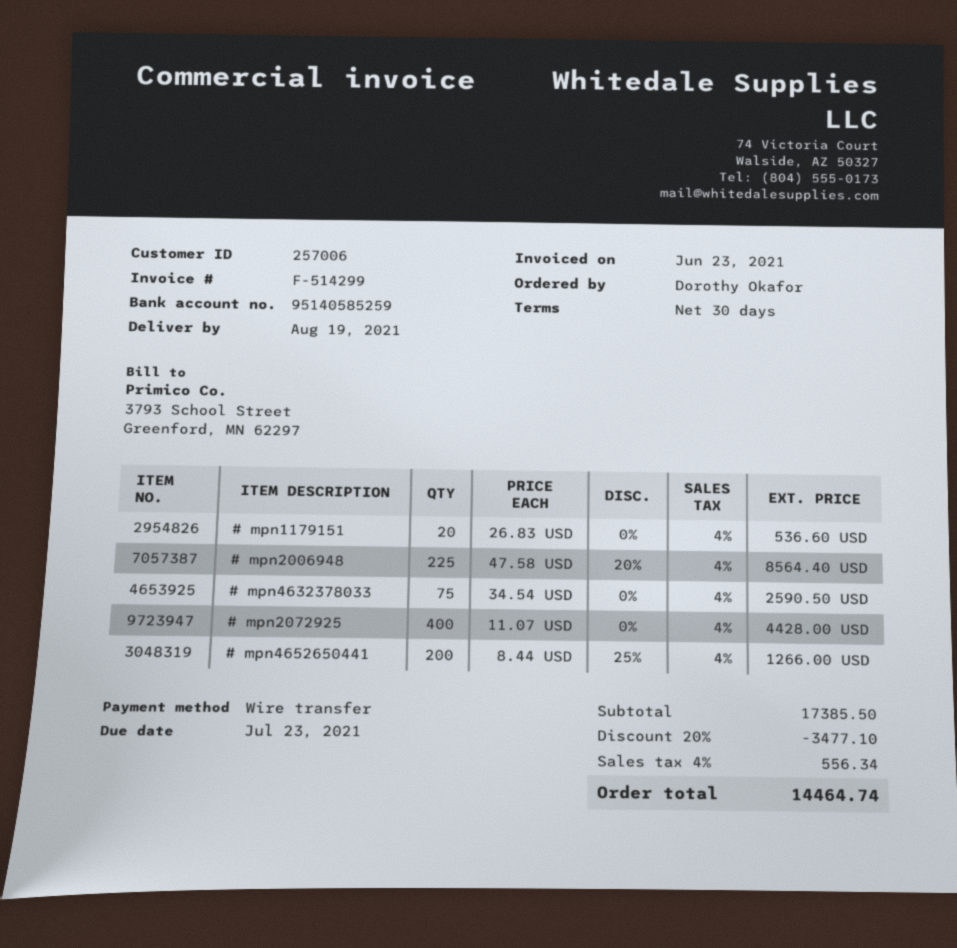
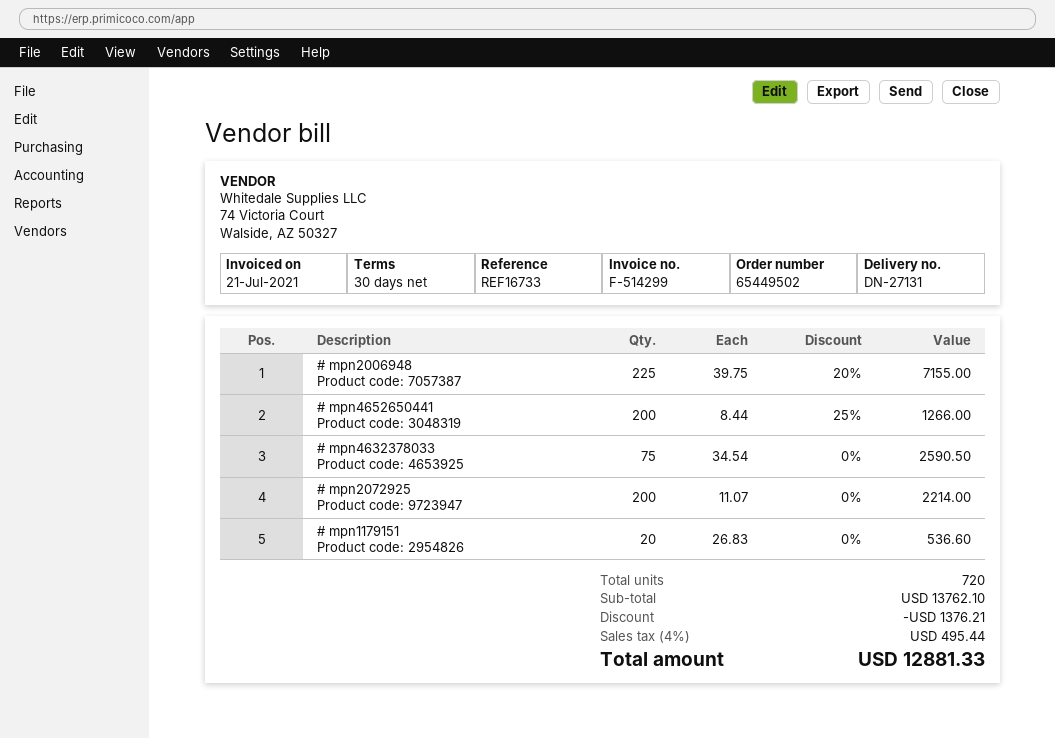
invoice date: 2021-06-23 -> 2021-07-21
# mpn2006948: 225 x 47.58 - 20% = 8564.40 -> 225 x 39.75 - 20% = 7155.00
# mpn2072925: 400 x 11.07 = 4428.00 -> 200 x 11.07 = 2214.00
subtotal: 17385.50 -> 13762.10
discount: 3477.10 -> 1376.21
tax: 4% = 556.34 -> 4% = 495.44
total: 14464.74 -> 12881.33

